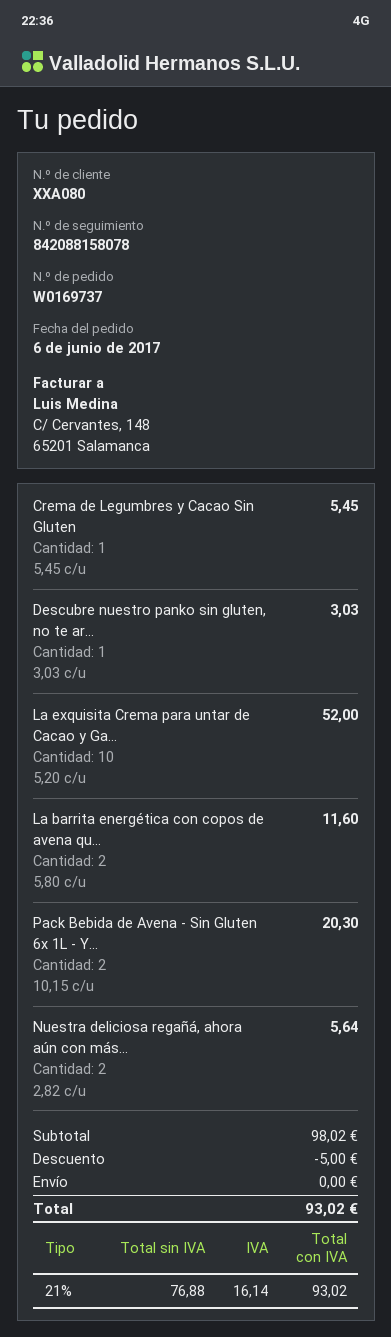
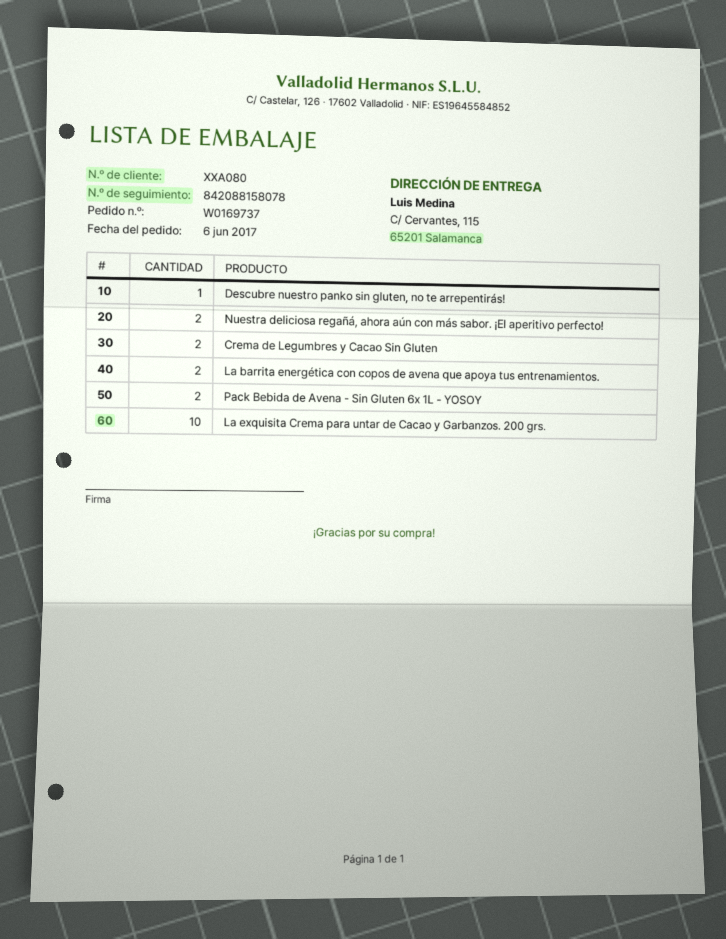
Crema de Legumbres y Cacao Sin Gluten: 1 -> 2

